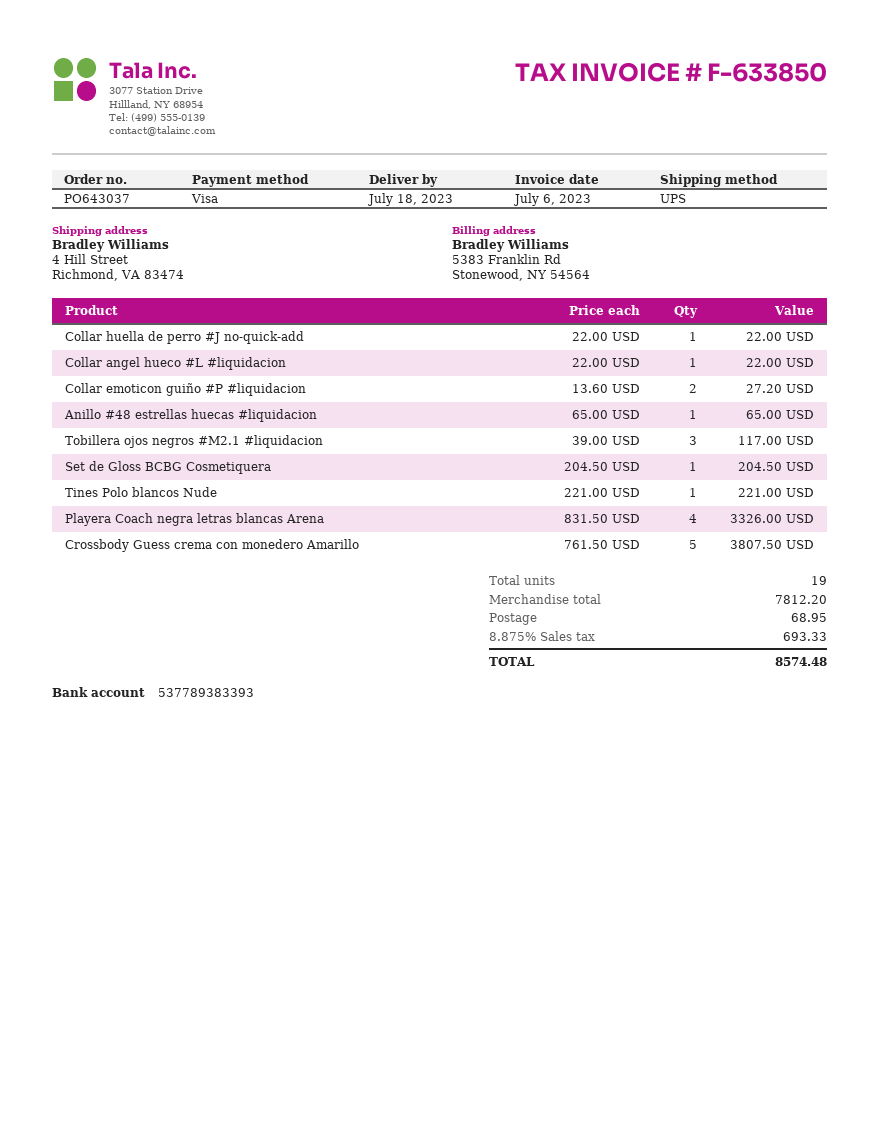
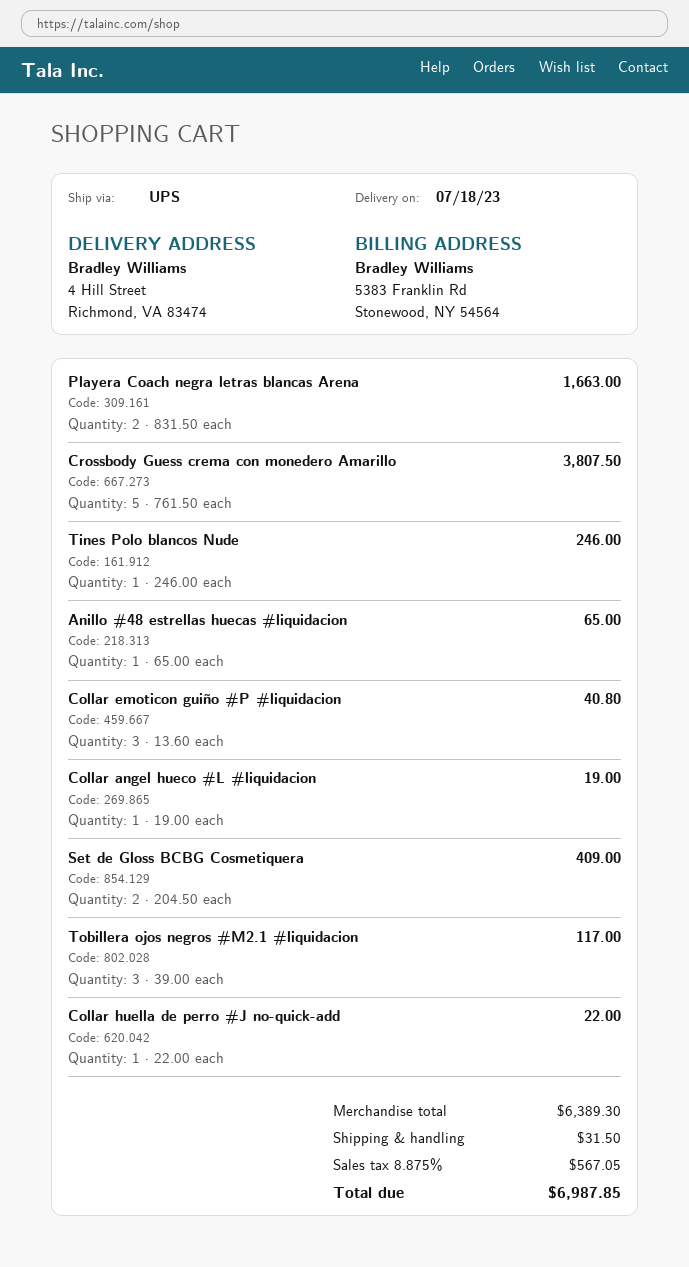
Collar angel hueco #L #liquidacion: 1 x 22.00 = 22.00 -> 1 x 19.00 = 19.00
Collar emoticon guiño #P #liquidacion: 2 x 13.60 = 27.20 -> 3 x 13.60 = 40.80
Set de Gloss BCBG Cosmetiquera: 1 x 204.50 = 204.50 -> 2 x 204.50 = 409.00
Tines Polo blancos Nude: 1 x 221.00 = 221.00 -> 1 x 246.00 = 246.00
Playera Coach negra letras blancas Arena: 4 x 831.50 = 3326.00 -> 2 x 831.50 = 1663.00
subtotal: 7812.20 -> 6389.30
shipping: 68.95 -> 31.50
tax: 8.875% = 693.33 -> 8.875% = 567.05
total: 8574.48 -> 6987.85

